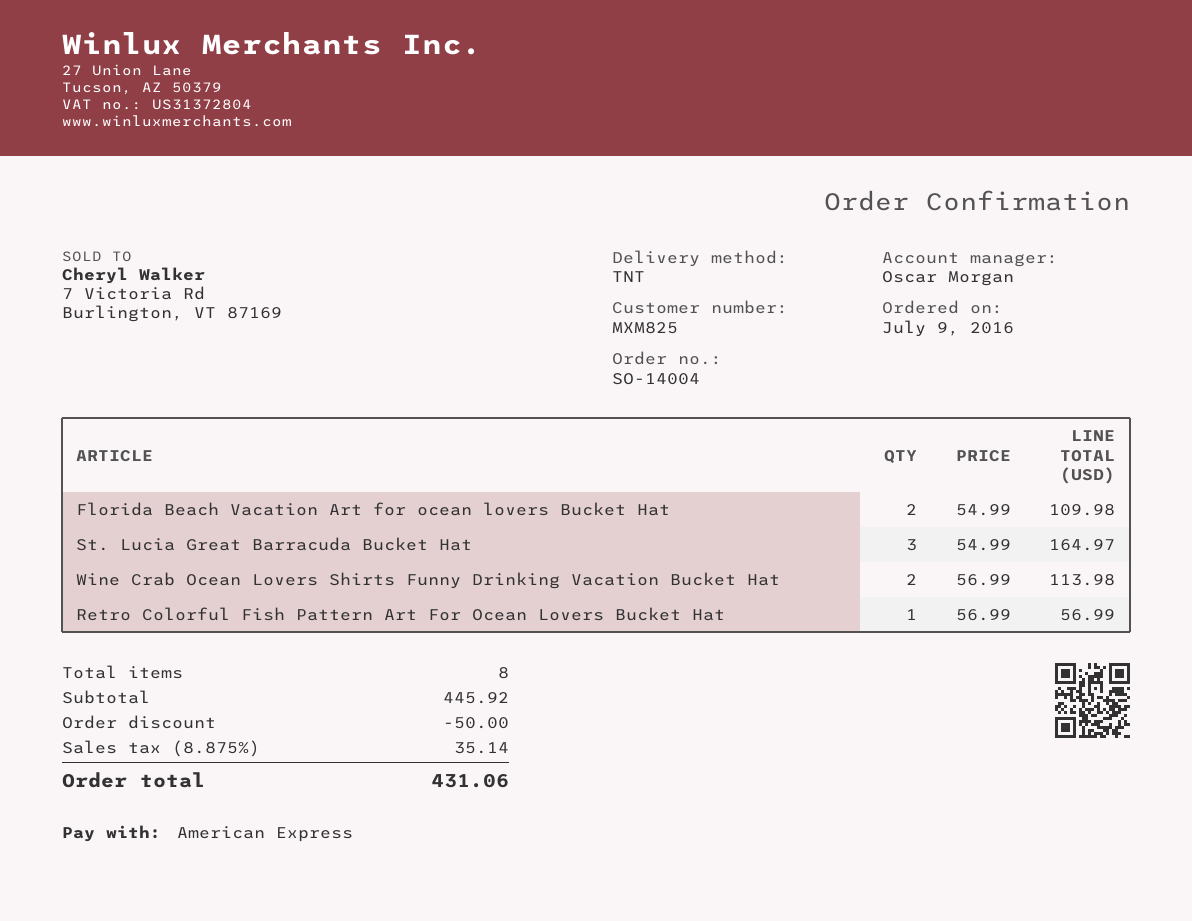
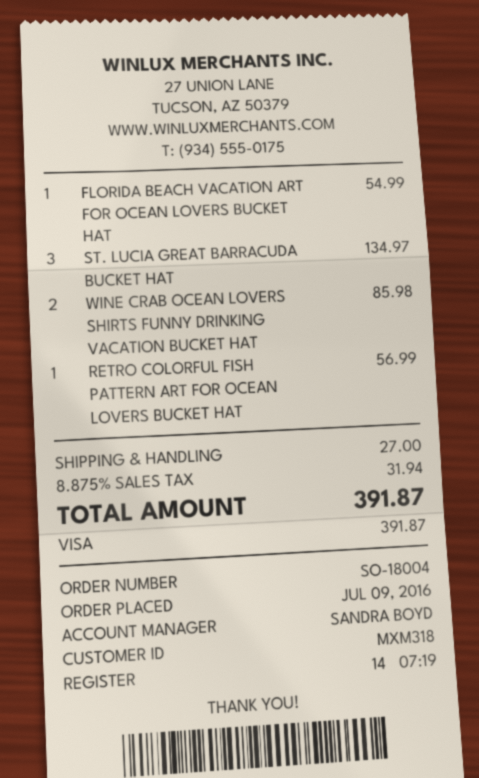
order number: SO-14004 -> SO-18004
customer number: MXM825 -> MXM318
sales rep: Oscar Morgan -> SANDRA BOYD
payment method: American Express -> Visa
Florida Beach Vacation Art for ocean lovers Bucket Hat: 2 for 109.98 -> 1 for 54.99
St. Lucia Great Barracuda Bucket Hat: 3 for 164.97 -> 3 for 134.97
Wine Crab Ocean Lovers Shirts Funny Drinking Vacation Bucket Hat: 2 for 113.98 -> 2 for 85.98
discount: 50.00 -> none
shipping: none -> 27.00
tax: 8.875% = 35.14 -> 8.875% = 31.94
total: 431.06 -> 391.87

